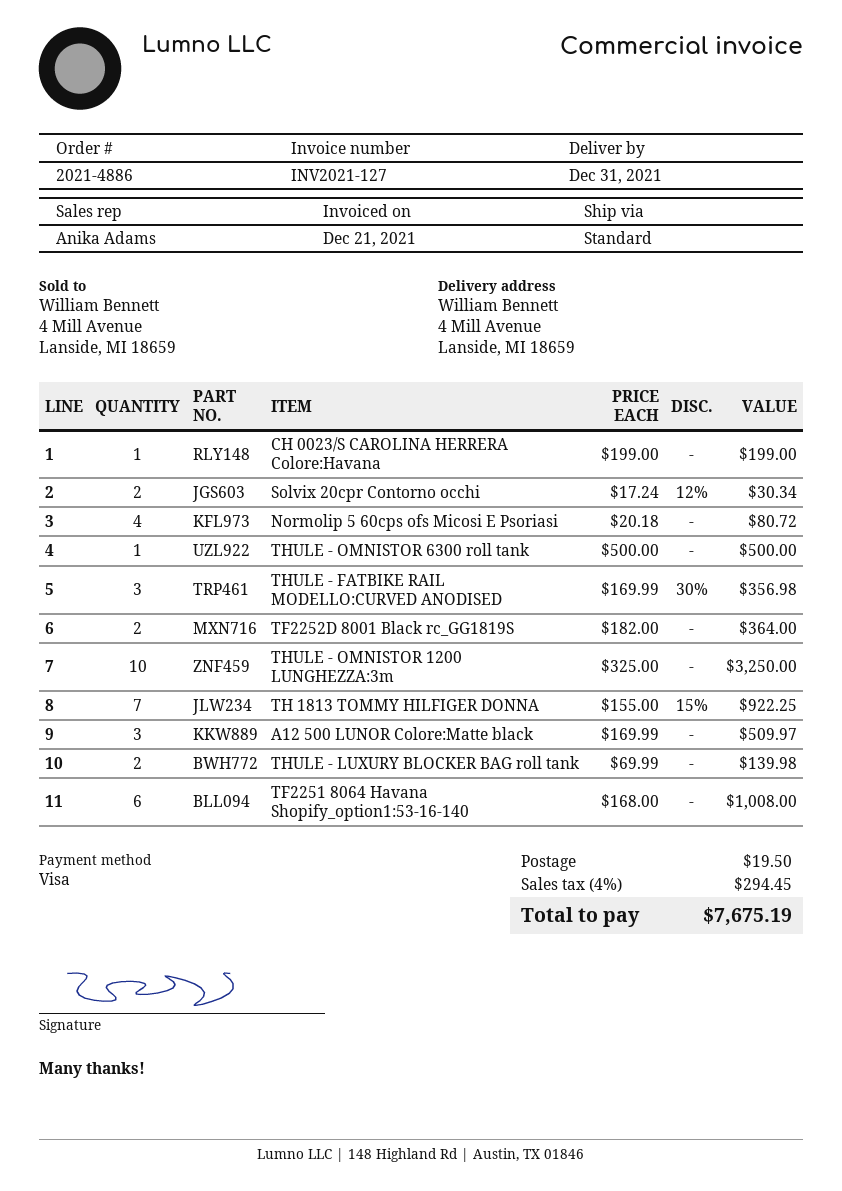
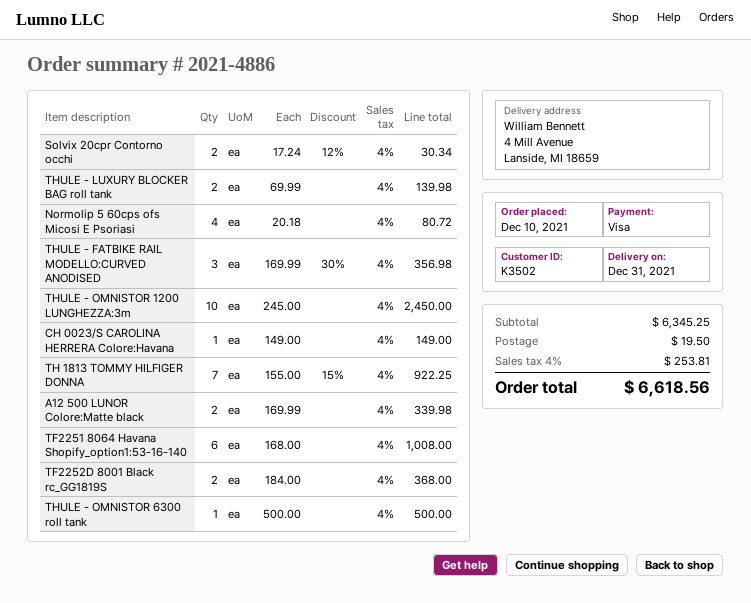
CH 0023/S CAROLINA HERRERA Colore:Havana: 1 x 199.00 = 199.00 -> 1 x 149.00 = 149.00
TF2252D 8001 Black rc_GG1819S: 2 x 182.00 = 364.00 -> 2 x 184.00 = 368.00
THULE - OMNISTOR 1200 LUNGHEZZA:3m: 10 x 325.00 = 3250.00 -> 10 x 245.00 = 2450.00
A12 500 LUNOR Colore:Matte black: 3 x 169.99 = 509.97 -> 2 x 169.99 = 339.98
tax: 4% = 294.45 -> 4% = 253.81
total: 7675.19 -> 6618.56

